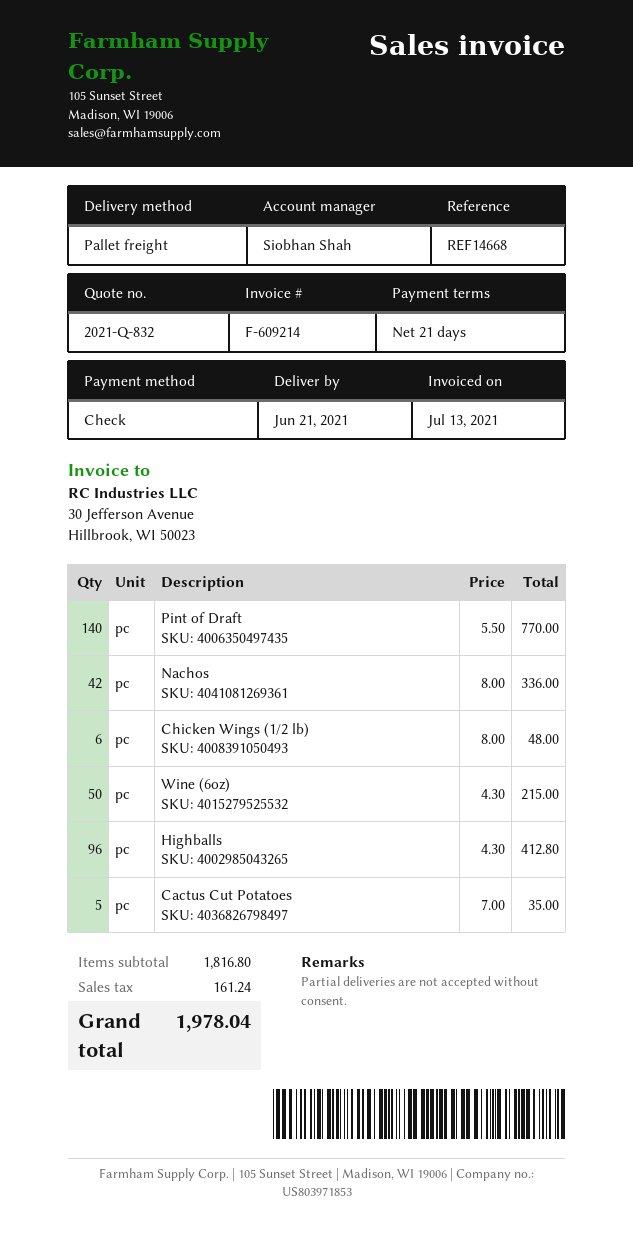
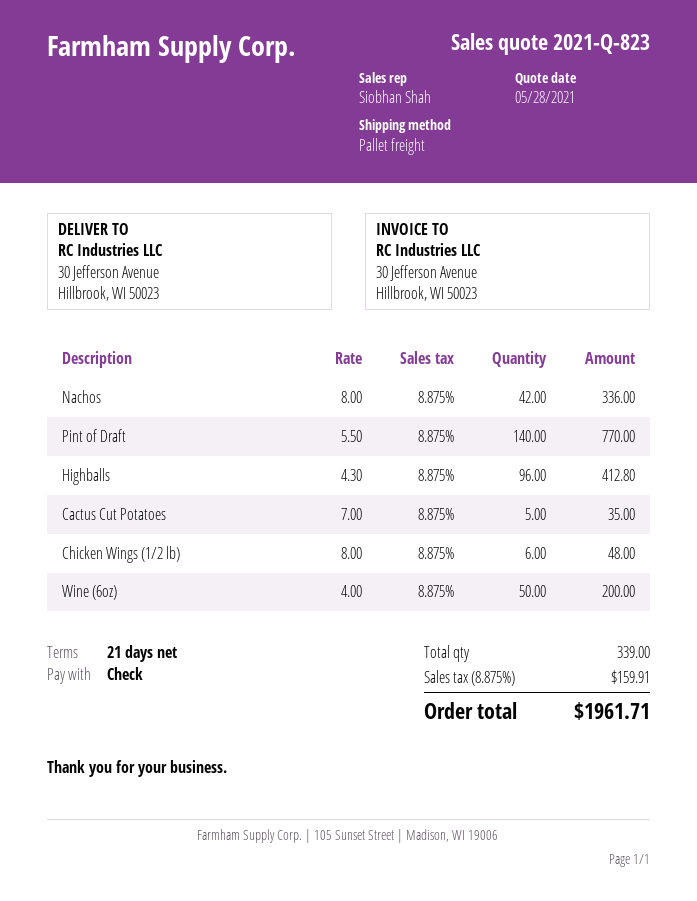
quote number: 2021-Q-832 -> 2021-Q-823
Wine (6oz): 50 x 4.30 = 215.00 -> 50 x 4.00 = 200.00
tax: 161.24 -> 159.91
total: 1978.04 -> 1961.71

